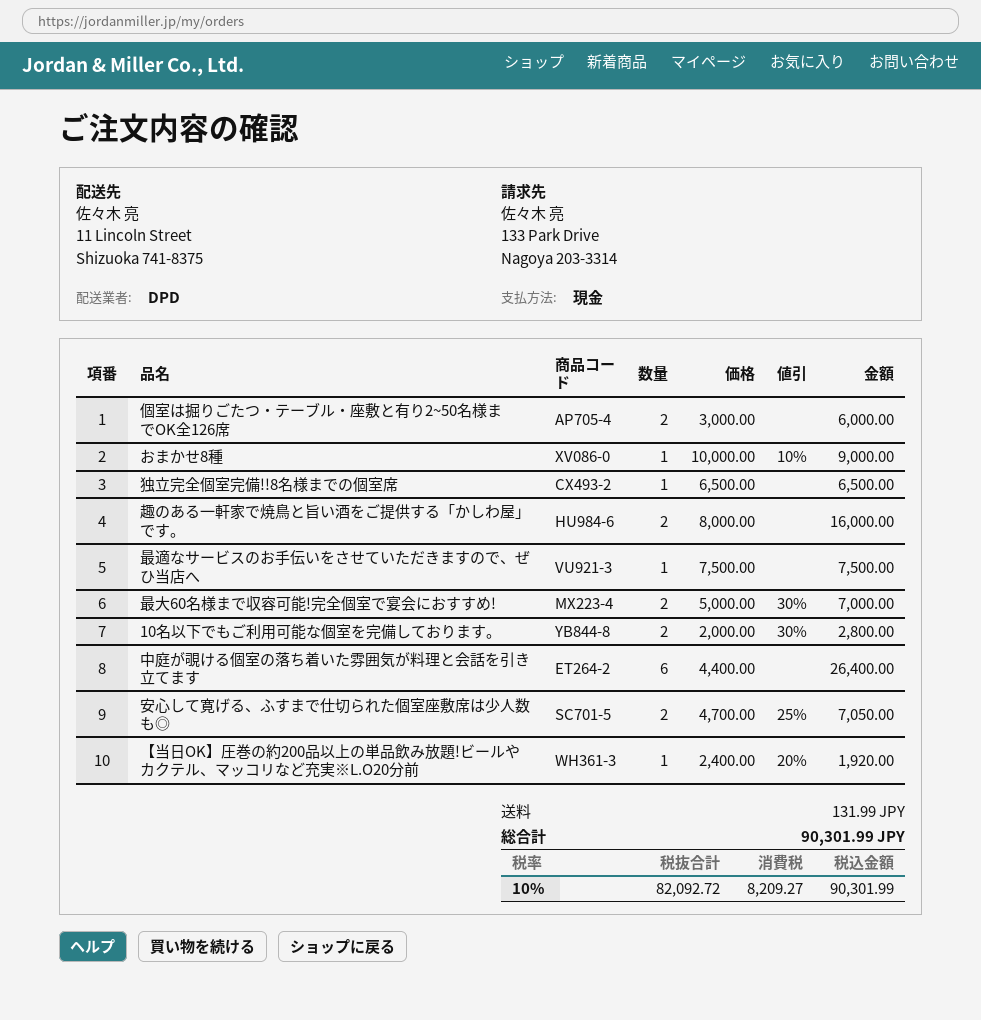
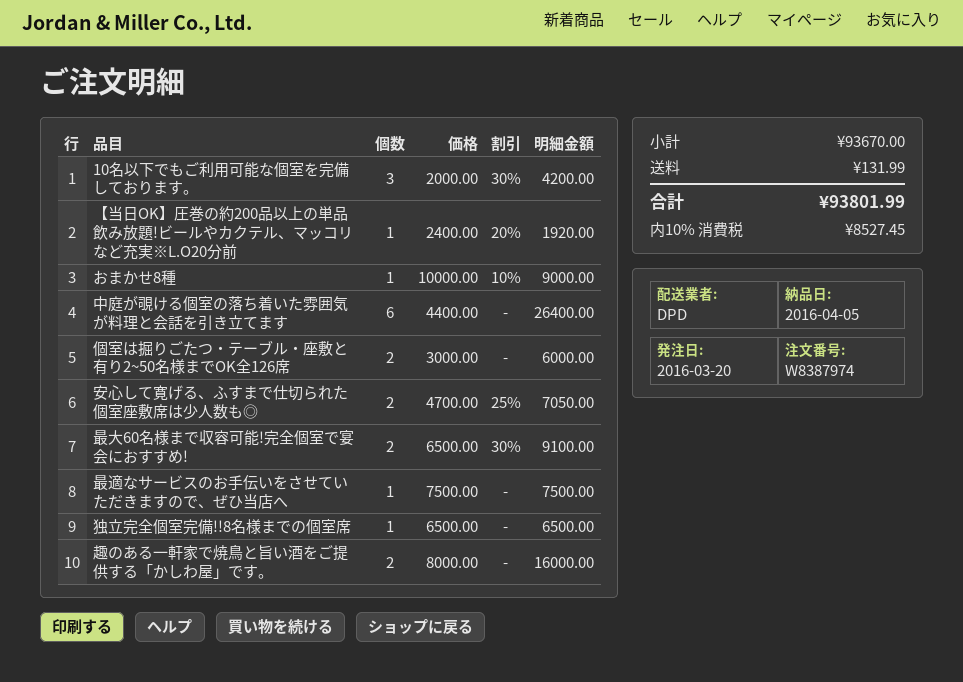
最大60名様まで収容可能!完全個室で宴会におすすめ!: 2 x 5000.00 - 30% = 7000.00 -> 2 x 6500.00 - 30% = 9100.00
10名以下でもご利用可能な個室を完備しております。: 2 x 2000.00 - 30% = 2800.00 -> 3 x 2000.00 - 30% = 4200.00
tax: 10% = 8209.27 -> 10% = 8527.45
total: 90301.99 -> 93801.99

